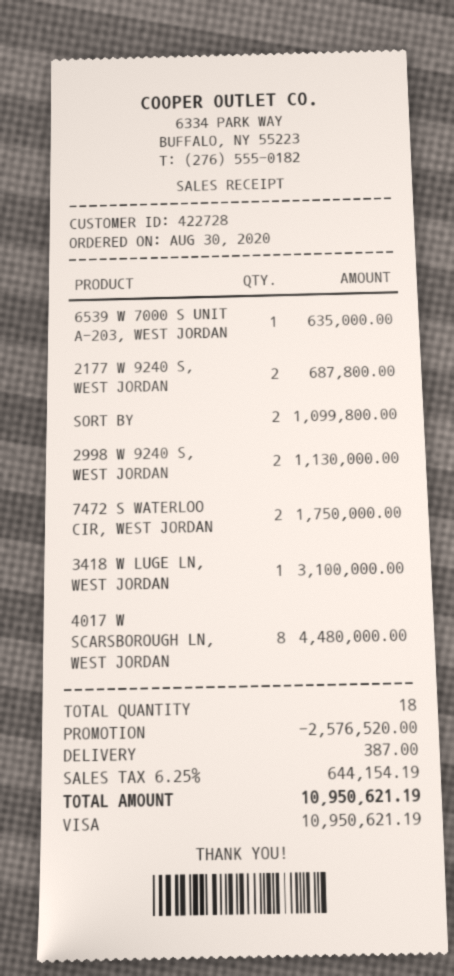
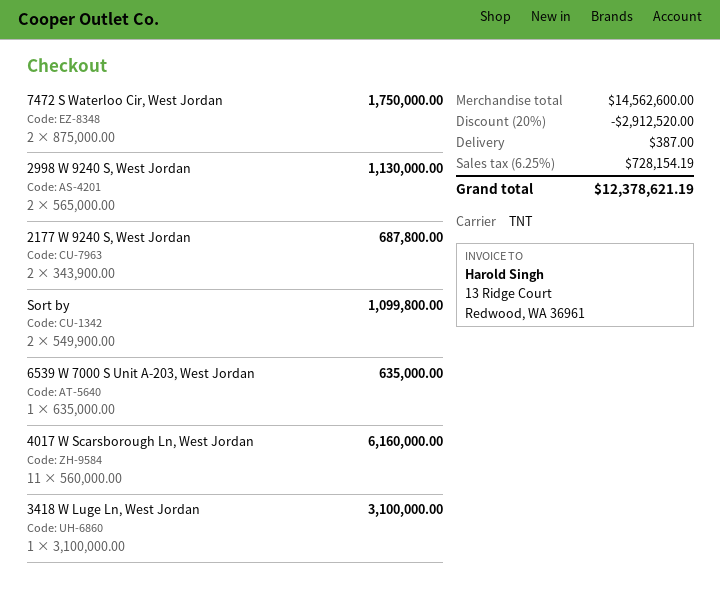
4017 W SCARSBOROUGH LN, WEST JORDAN: 8 for 4480000.00 -> 11 for 6160000.00
discount: 2576520.00 -> 2912520.00
tax: 6.25% = 644154.19 -> 6.25% = 728154.19
total: 10950621.19 -> 12378621.19

